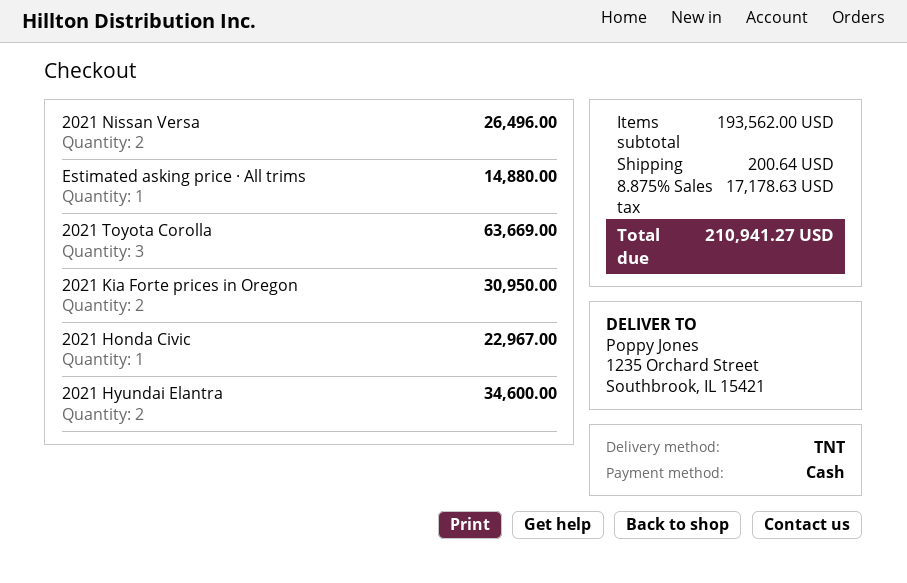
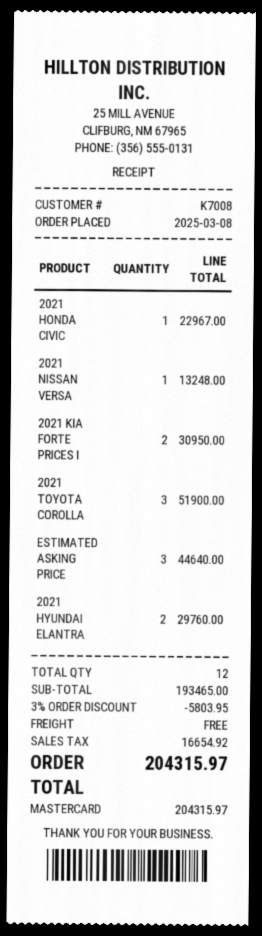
payment method: cash -> Mastercard
2021 Nissan Versa: 2 for 26496.00 -> 1 for 13248.00
Estimated asking price · All trims: 1 for 14880.00 -> 3 for 44640.00
2021 Toyota Corolla: 3 for 63669.00 -> 3 for 51900.00
2021 Hyundai Elantra: 2 for 34600.00 -> 2 for 29760.00
subtotal: 193562.00 -> 193465.00
discount: none -> 3% = 5803.95
shipping: 200.64 -> 0.00
tax: 17178.63 -> 16654.92
total: 210941.27 -> 204315.97

